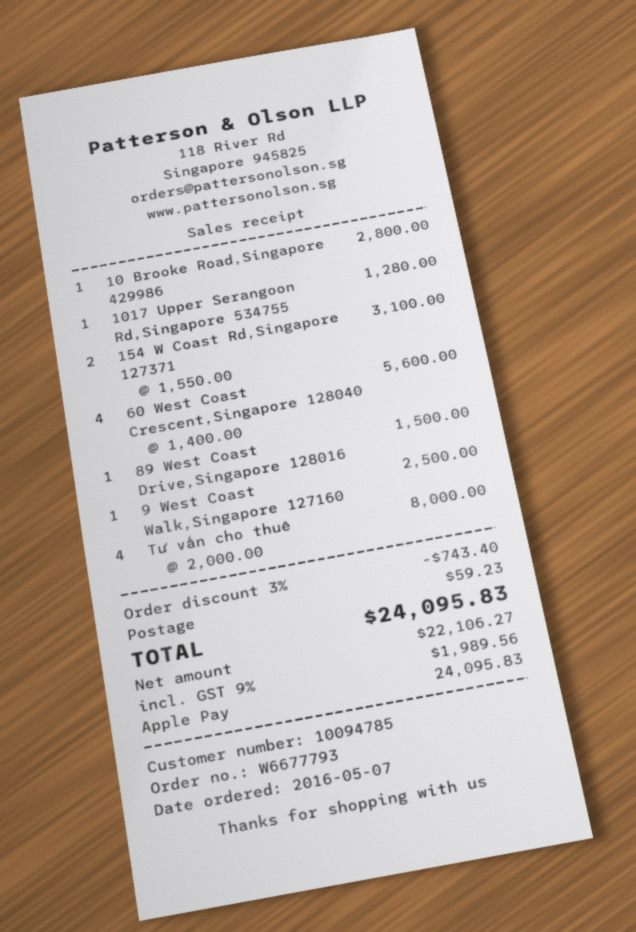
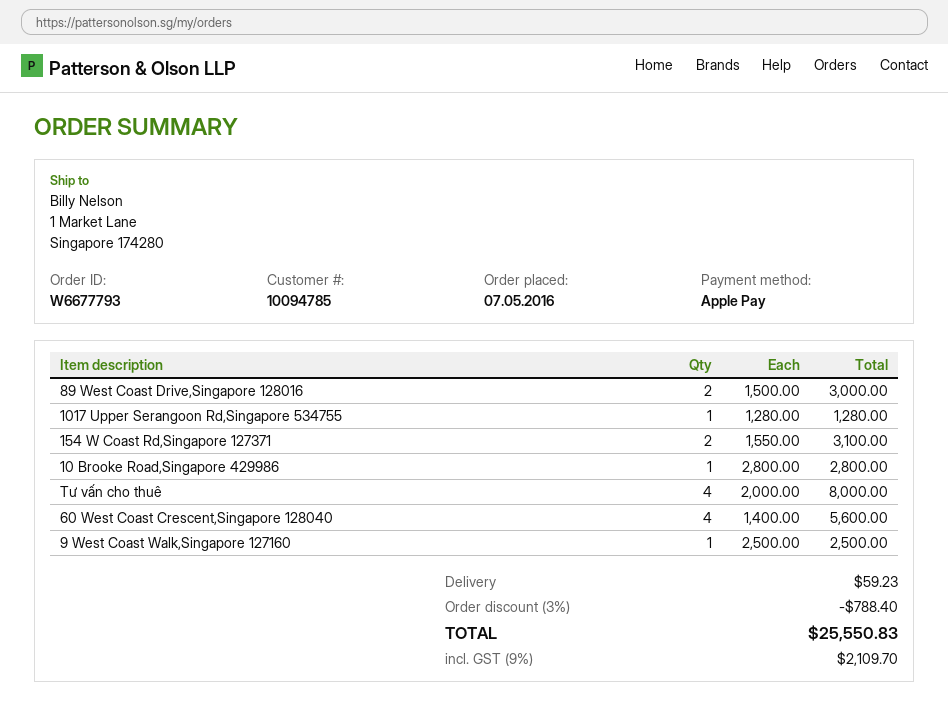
89 West Coast Drive,Singapore 128016: 1 x 1500.00 = 1500.00 -> 2 x 1500.00 = 3000.00
discount: 3% = 743.40 -> 3% = 788.40
tax: 9% = 1989.56 -> 9% = 2109.70
total: 24095.83 -> 25550.83

